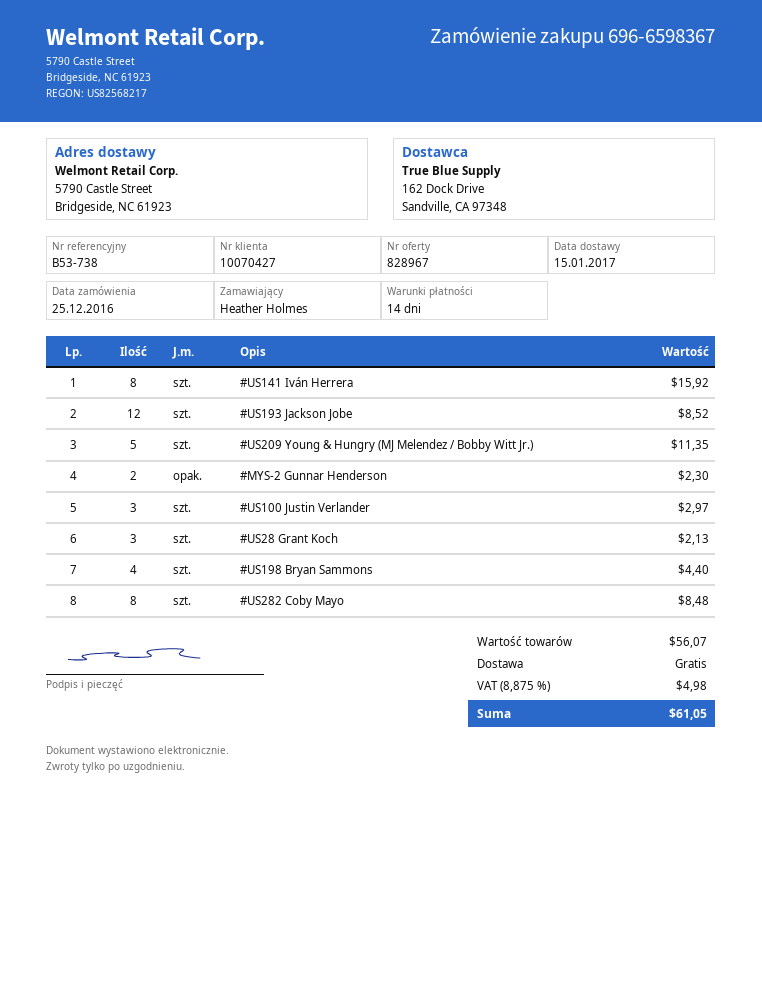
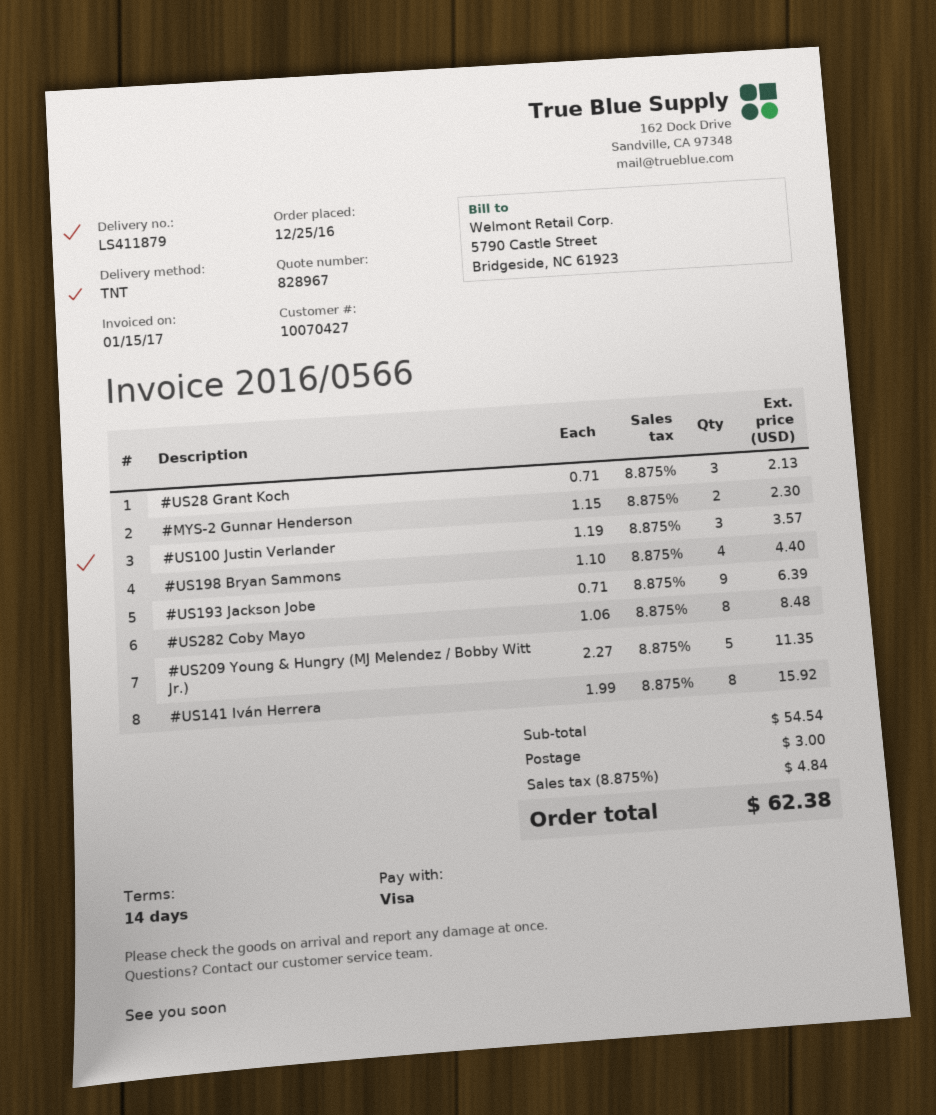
#US193 Jackson Jobe: 12 for 8.52 -> 9 for 6.39
#US100 Justin Verlander: 3 for 2.97 -> 3 for 3.57
subtotal: 56.07 -> 54.54
shipping: 0.00 -> 3.00
tax: 8.875% = 4.98 -> 8.875% = 4.84
total: 61.05 -> 62.38

